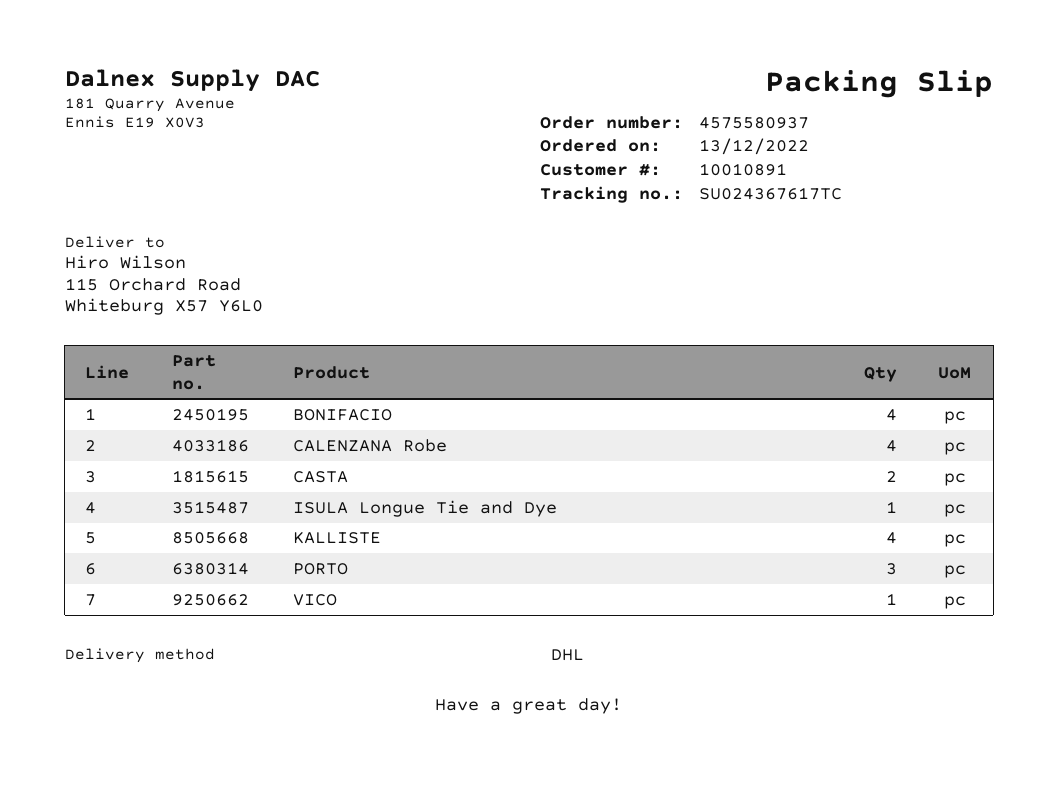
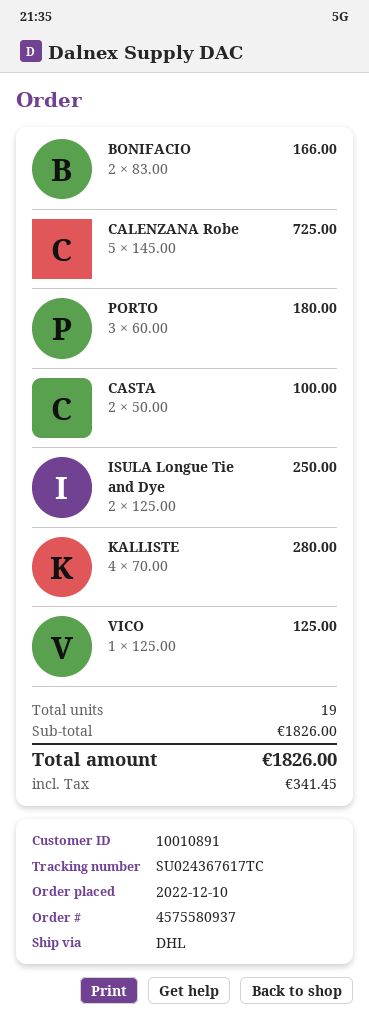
order date: 2022-12-13 -> 2022-12-10
BONIFACIO: 4 -> 2
CALENZANA Robe: 4 -> 5
ISULA Longue Tie and Dye: 1 -> 2

